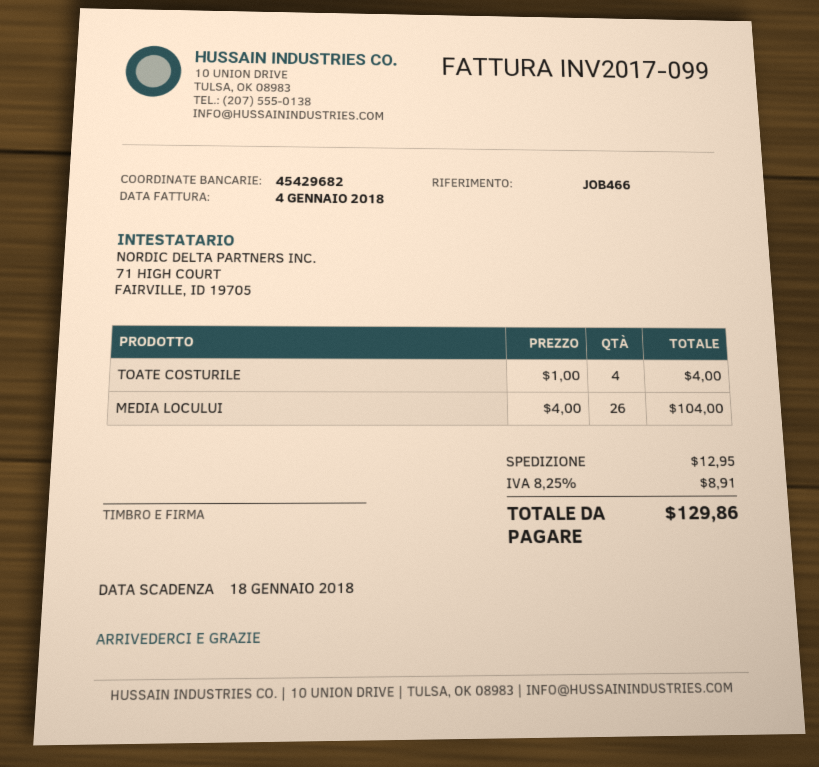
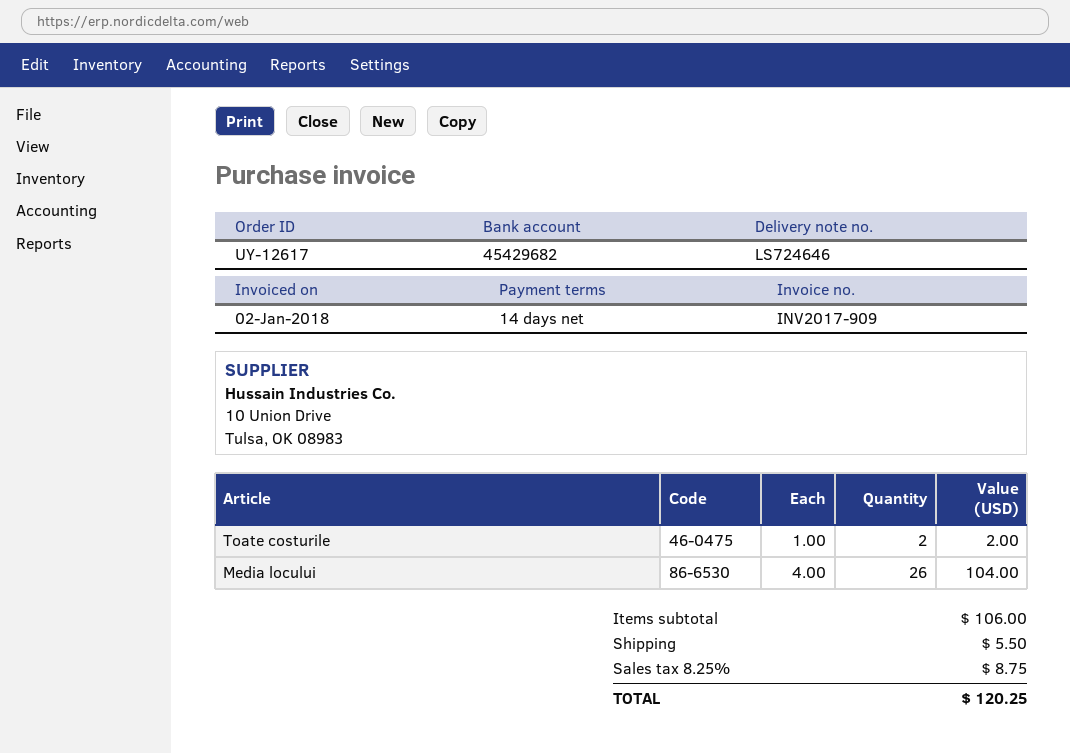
invoice number: INV2017-099 -> INV2017-909
invoice date: 2018-01-04 -> 2018-01-02
TOATE COSTURILE: 4 x 1.00 = 4.00 -> 2 x 1.00 = 2.00
shipping: 12.95 -> 5.50
tax: 8.25% = 8.91 -> 8.25% = 8.75
total: 129.86 -> 120.25

